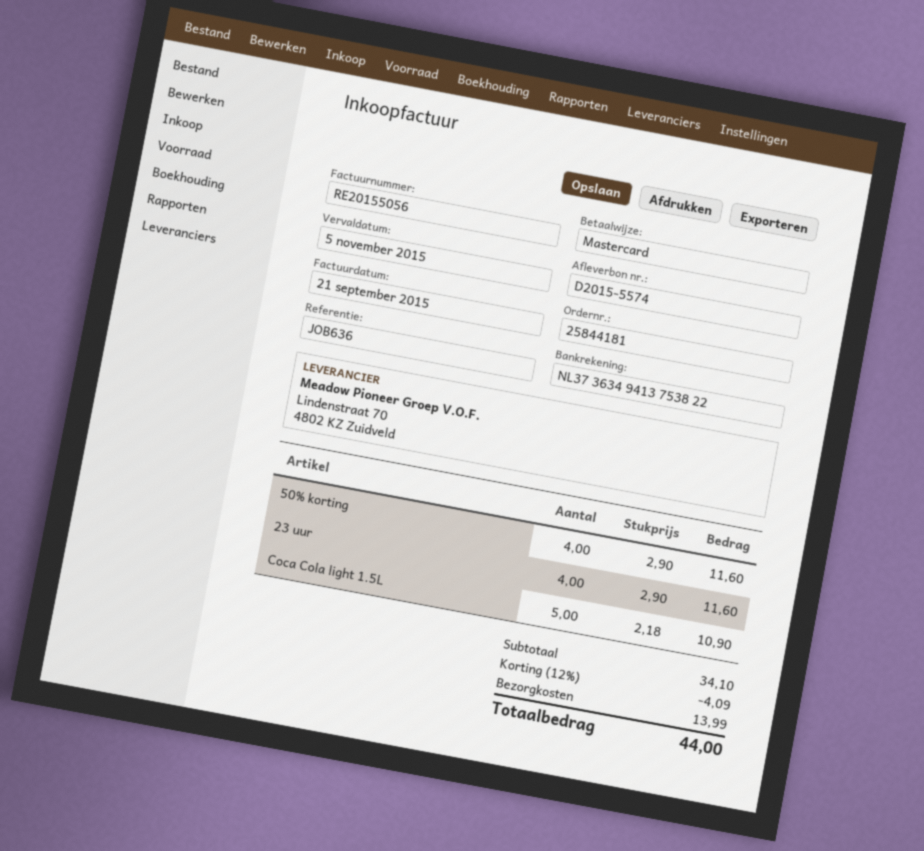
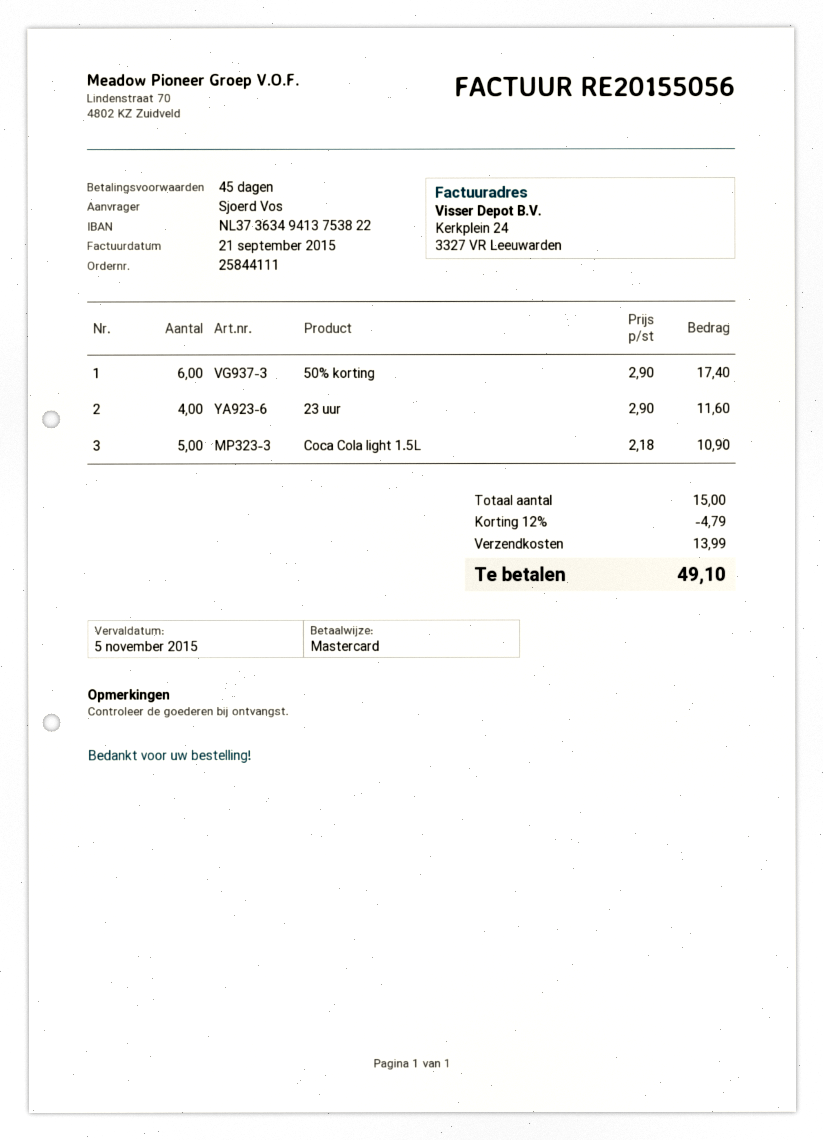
order number: 25844181 -> 25844111
50% korting: 4 x 2.90 = 11.60 -> 6 x 2.90 = 17.40
discount: 12% = 4.09 -> 12% = 4.79
total: 44.00 -> 49.10

